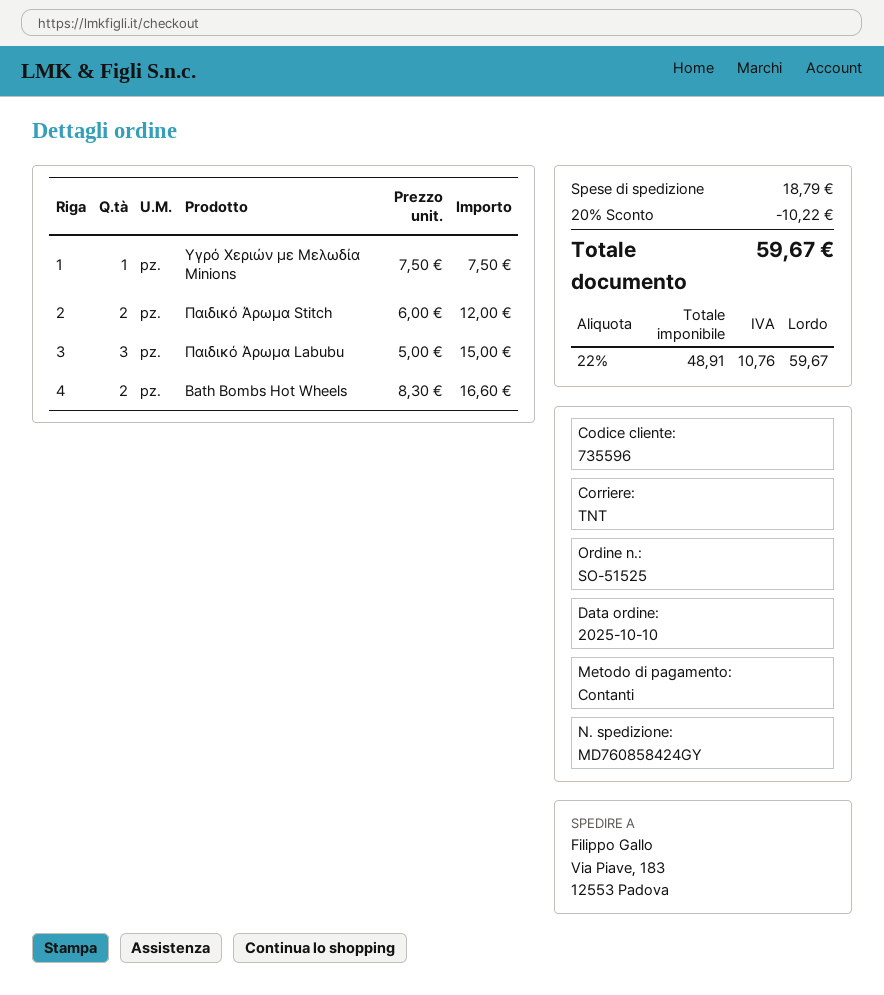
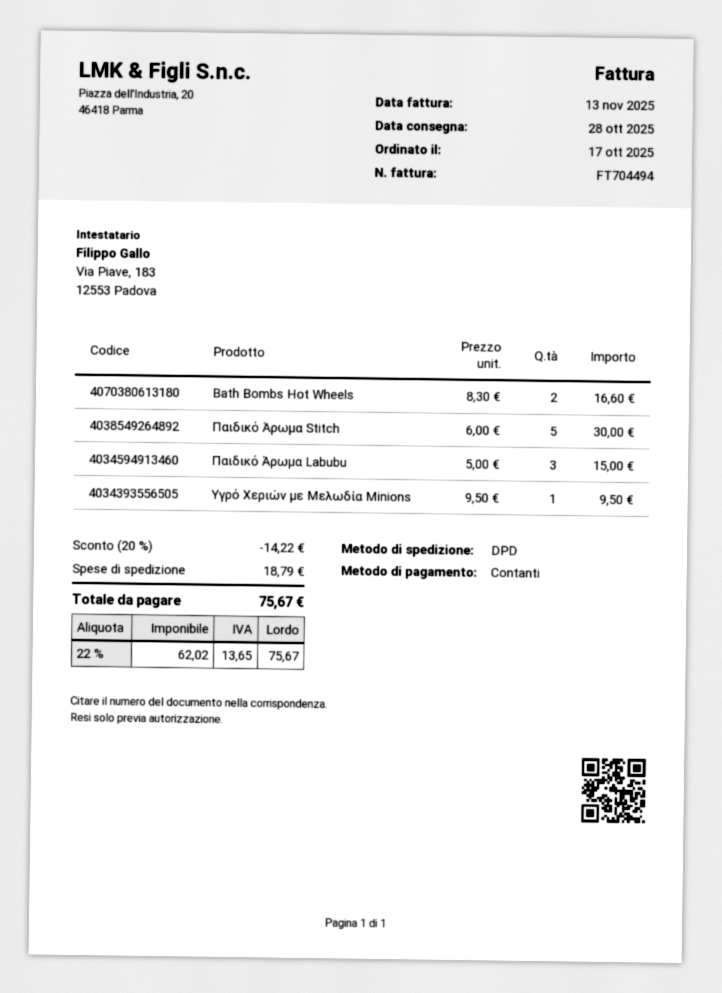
order date: 2025-10-10 -> 2025-10-17
shipping method: TNT -> DPD
Υγρό Χεριών με Μελωδία Minions: 1 x 7.50 = 7.50 -> 1 x 9.50 = 9.50
Παιδικό Άρωμα Stitch: 2 x 6.00 = 12.00 -> 5 x 6.00 = 30.00
discount: 20% = 10.22 -> 20% = 14.22
net: 48.91 -> 62.02
tax: 22% = 10.76 -> 22% = 13.65
total: 59.67 -> 75.67

